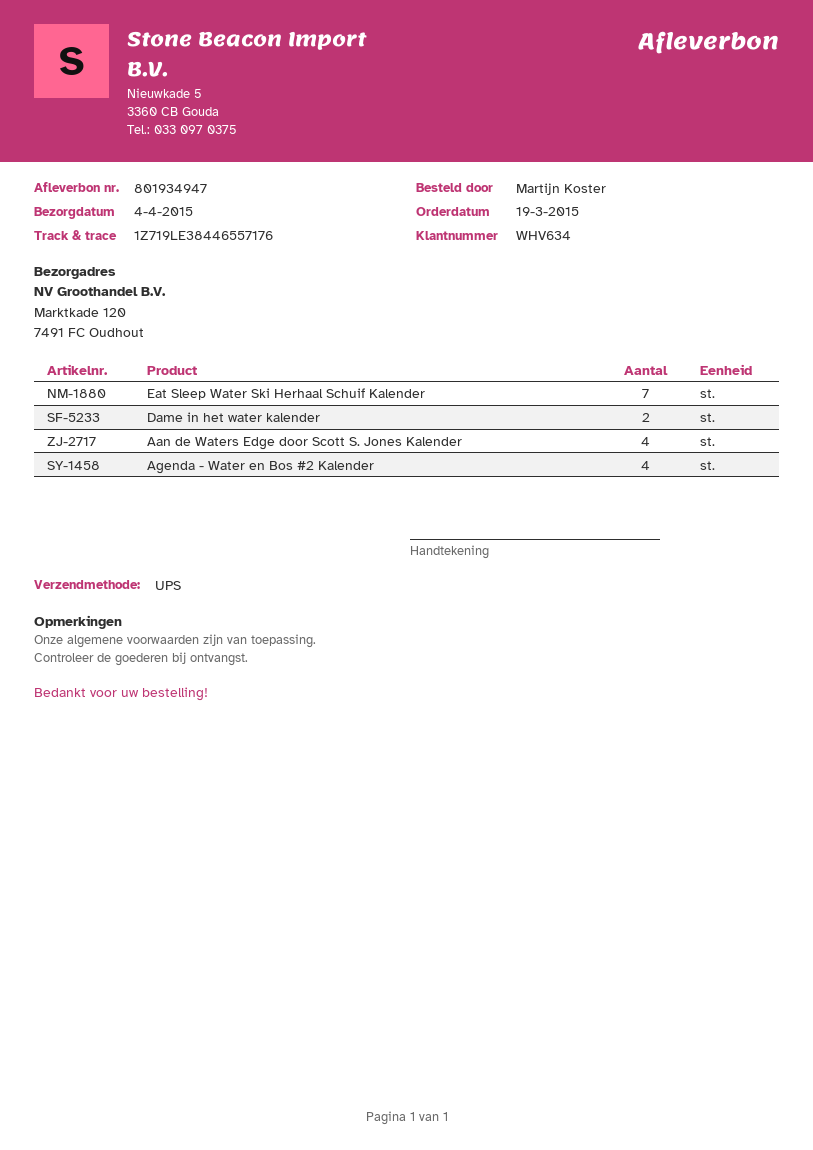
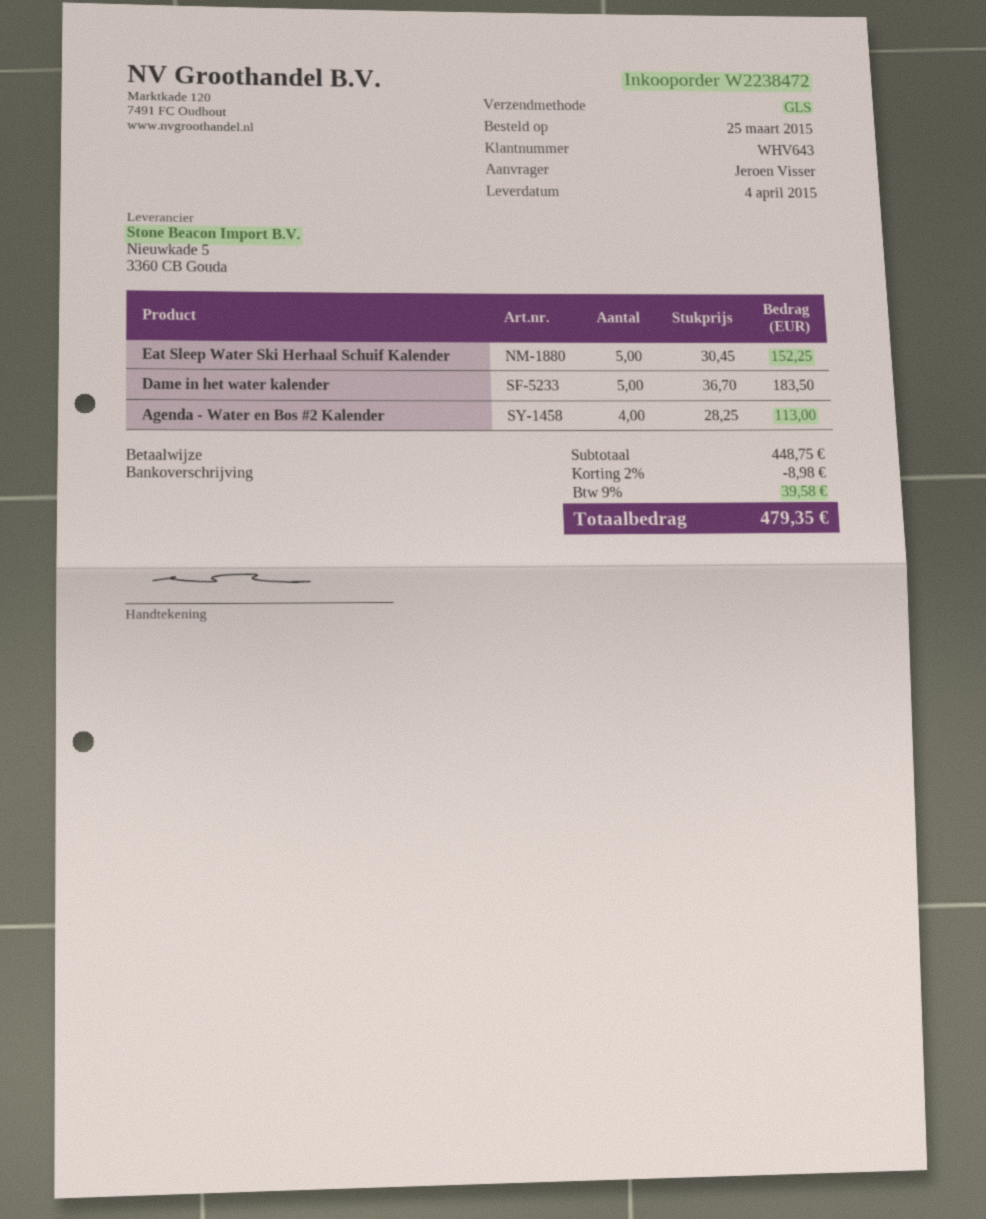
order date: 2015-03-19 -> 2015-03-25
customer number: WHV634 -> WHV643
ordered by: Martijn Koster -> Jeroen Visser
shipping method: UPS -> GLS
Eat Sleep Water Ski Herhaal Schuif Kalender: 7 -> 5
Dame in het water kalender: 2 -> 5
Aan de Waters Edge door Scott S. Jones Kalender: 4 -> none

